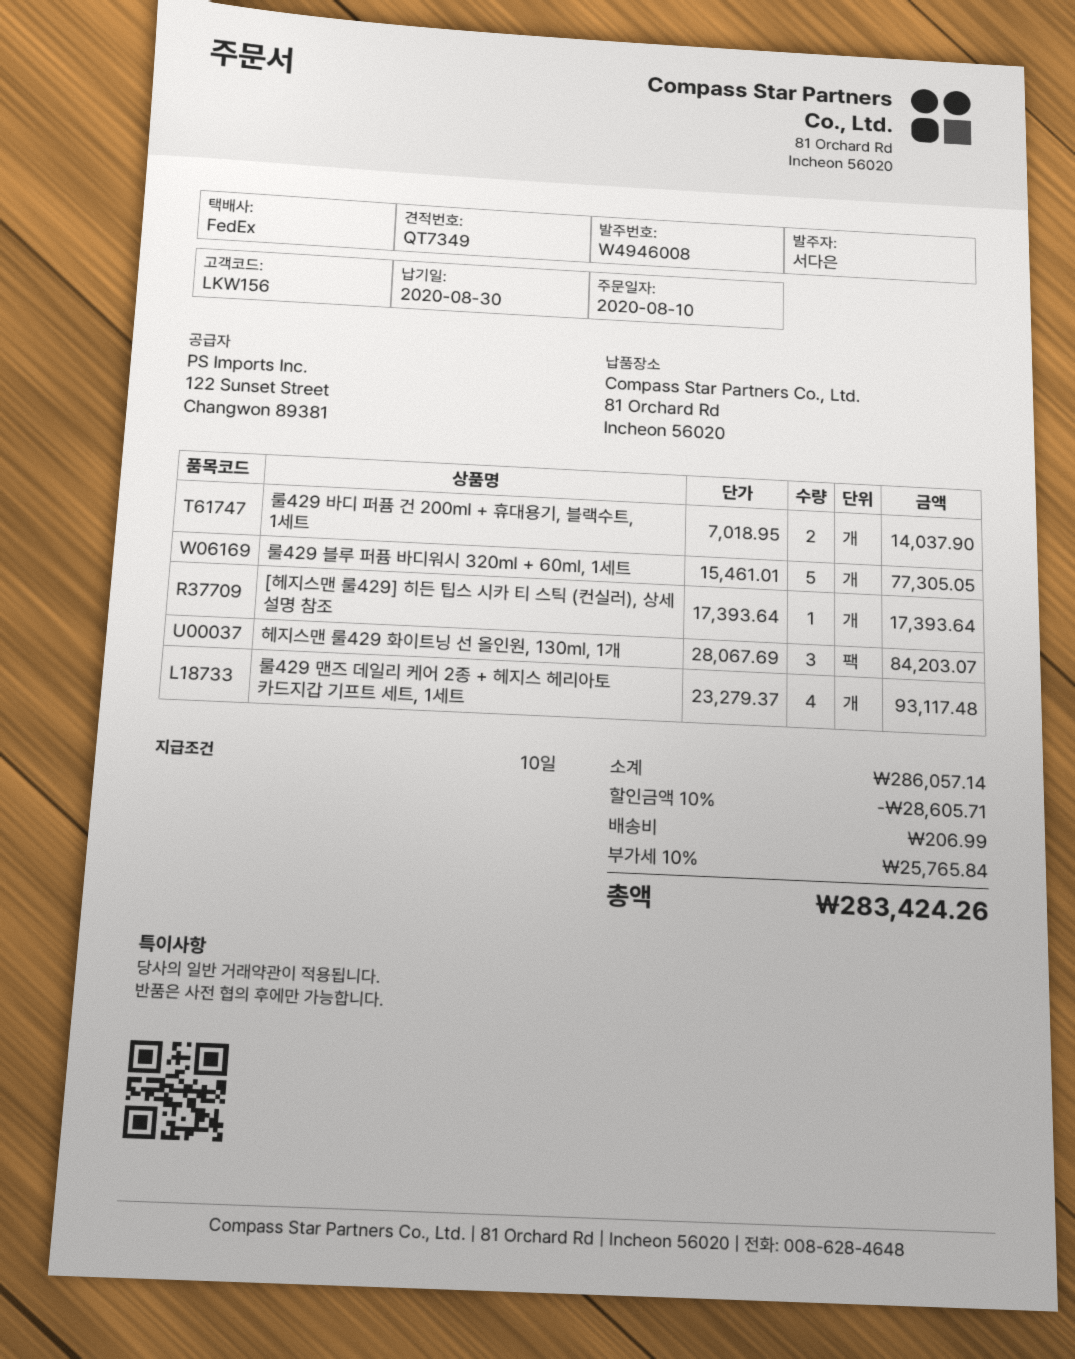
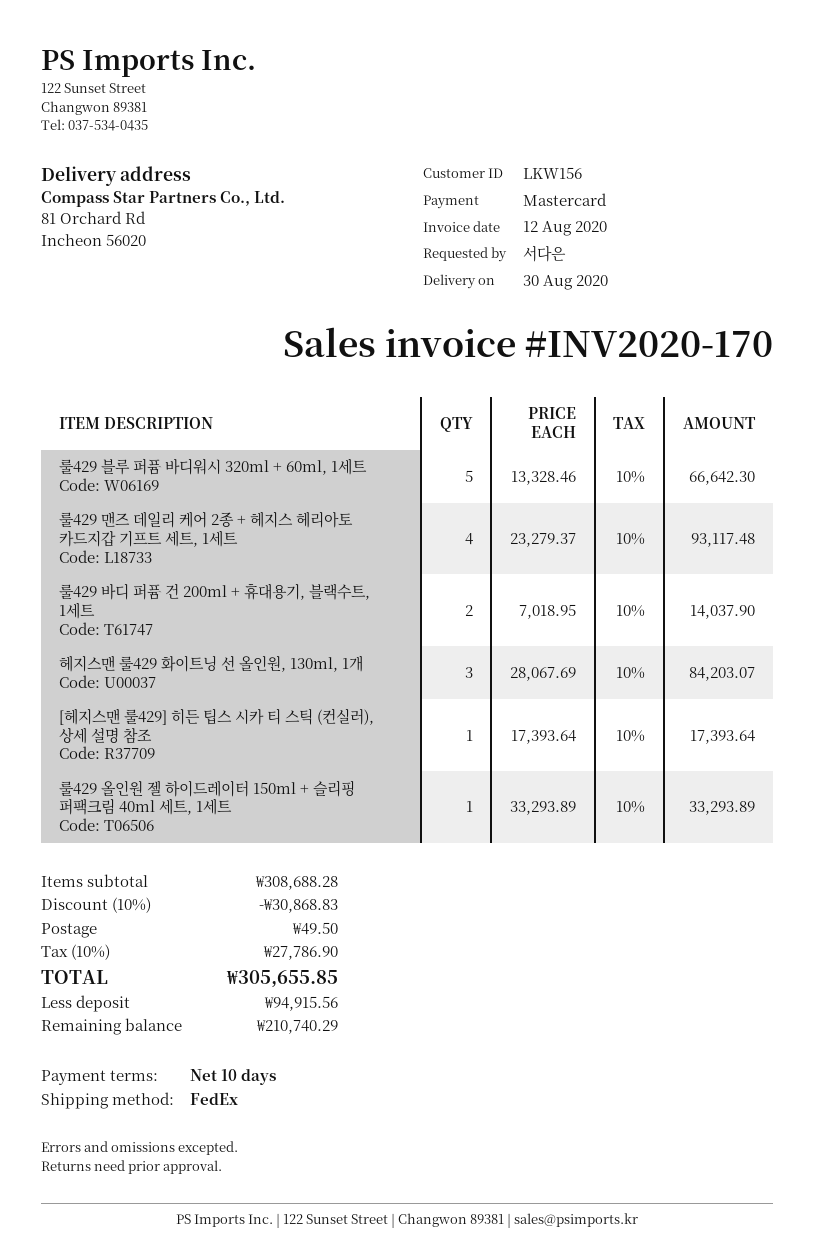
룰429 블루 퍼퓸 바디워시 320ml + 60ml, 1세트: 5 x 15461.01 = 77305.05 -> 5 x 13328.46 = 66642.30
룰429 올인원 젤 하이드레이터 150ml + 슬리핑 퍼팩크림 40ml 세트, 1세트: none -> 1 x 33293.89 = 33293.89
subtotal: 286057.14 -> 308688.28
discount: 10% = 28605.71 -> 10% = 30868.83
shipping: 206.99 -> 49.50
tax: 10% = 25765.84 -> 10% = 27786.90
total: 283424.26 -> 305655.85

